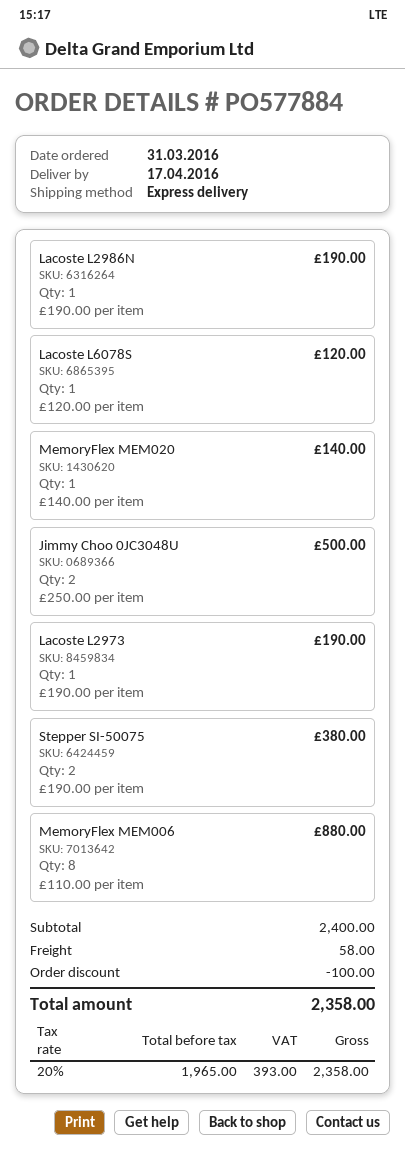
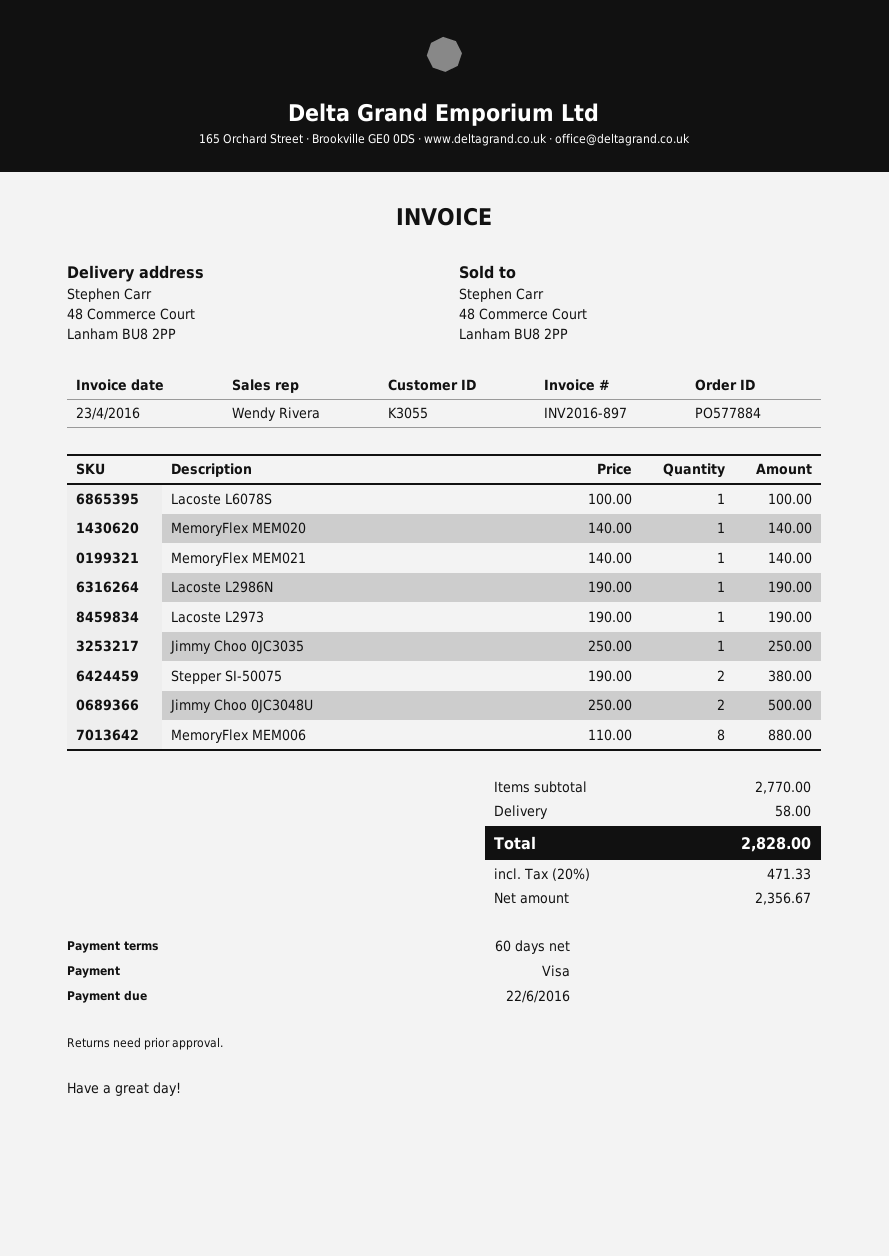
Lacoste L6078S: 1 x 120.00 = 120.00 -> 1 x 100.00 = 100.00
MemoryFlex MEM021: none -> 1 x 140.00 = 140.00
Jimmy Choo 0JC3035: none -> 1 x 250.00 = 250.00
subtotal: 2400.00 -> 2770.00
discount: 100.00 -> none
net: 1965.00 -> 2356.67
tax: 20% = 393.00 -> 20% = 471.33
total: 2358.00 -> 2828.00

